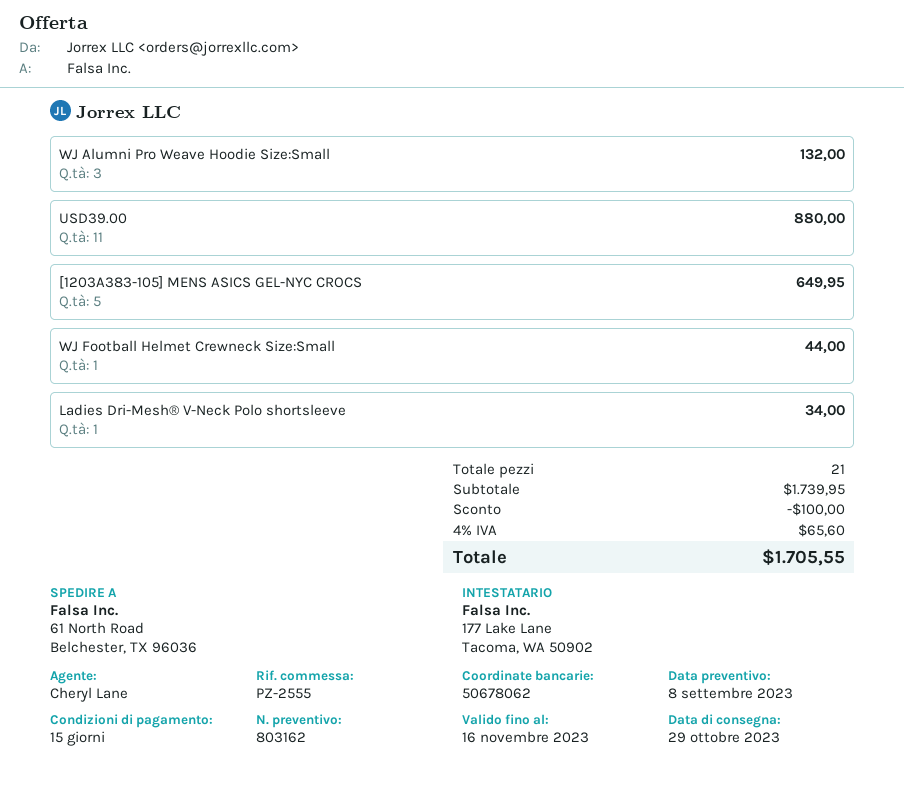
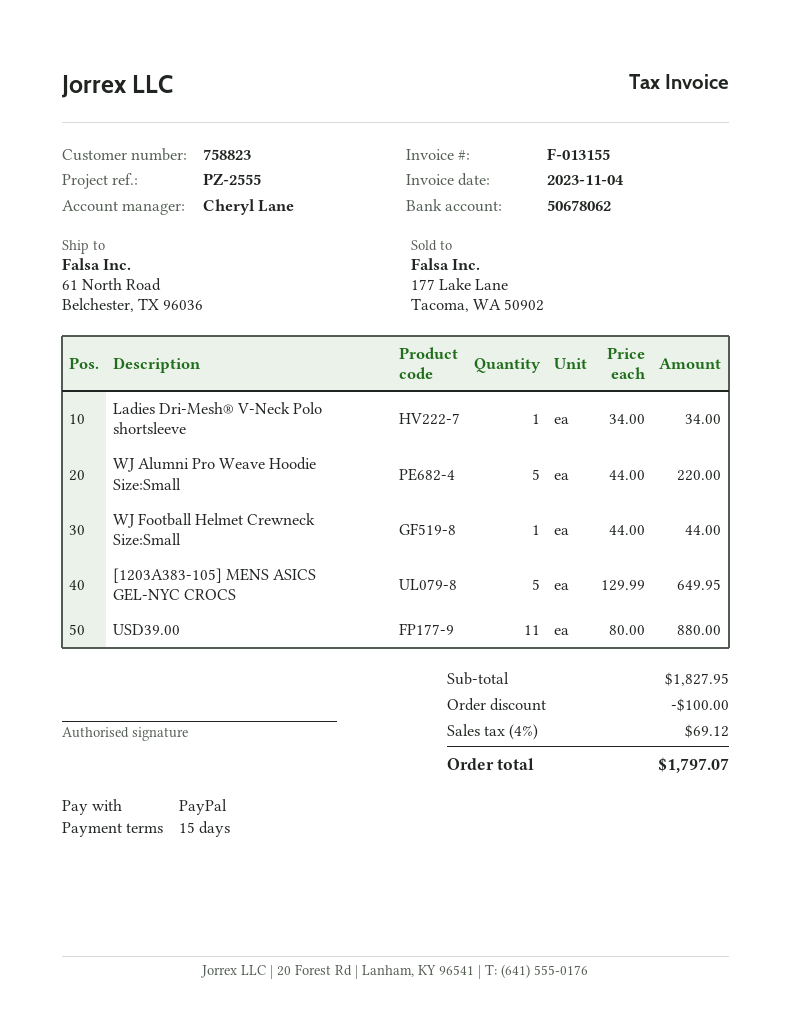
WJ Alumni Pro Weave Hoodie Size:Small: 3 for 132.00 -> 5 for 220.00
subtotal: 1739.95 -> 1827.95
tax: 4% = 65.60 -> 4% = 69.12
total: 1705.55 -> 1797.07

